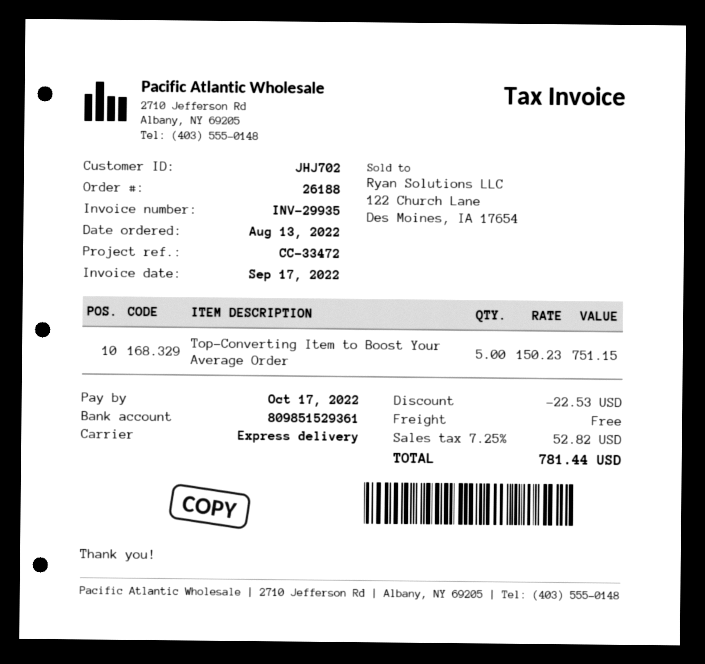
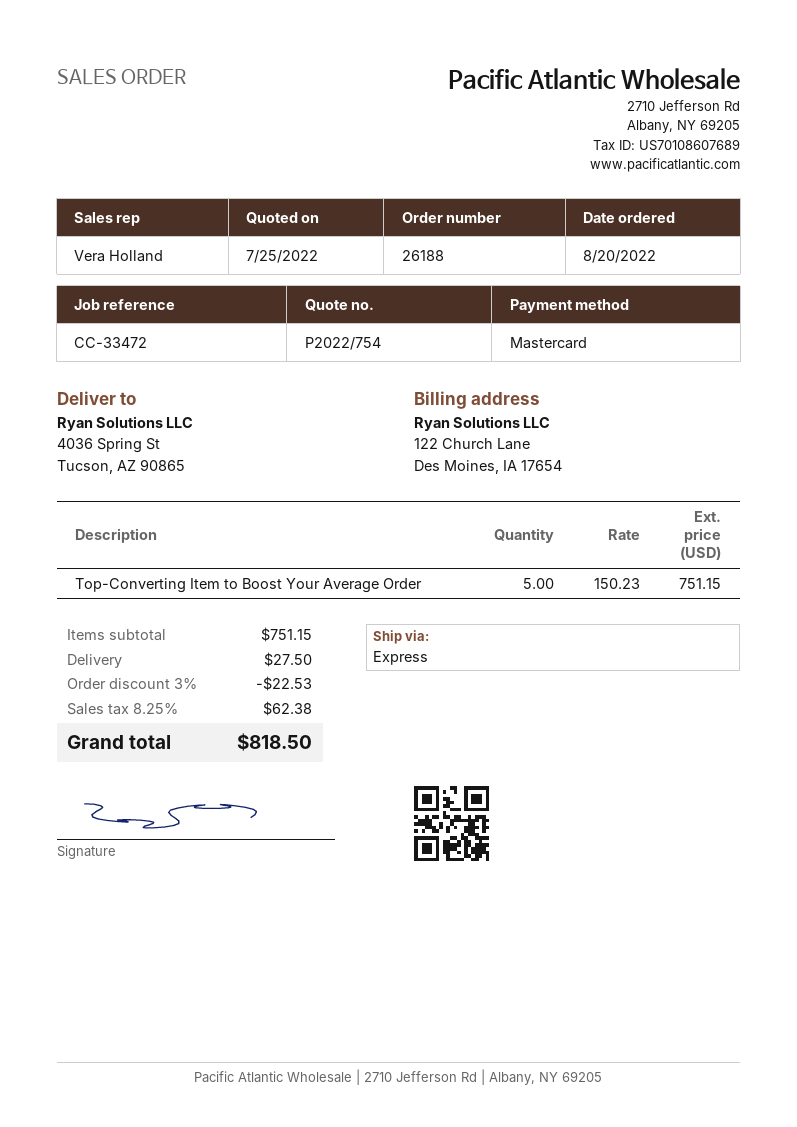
order date: 2022-08-13 -> 2022-08-20
shipping: 0.00 -> 27.50
tax: 7.25% = 52.82 -> 8.25% = 62.38
total: 781.44 -> 818.50

